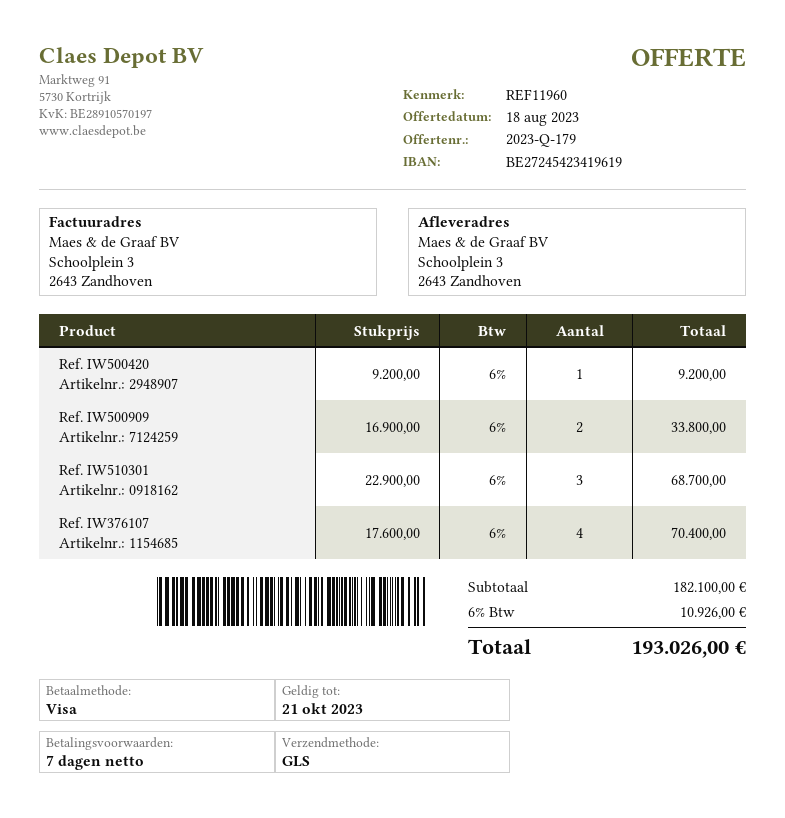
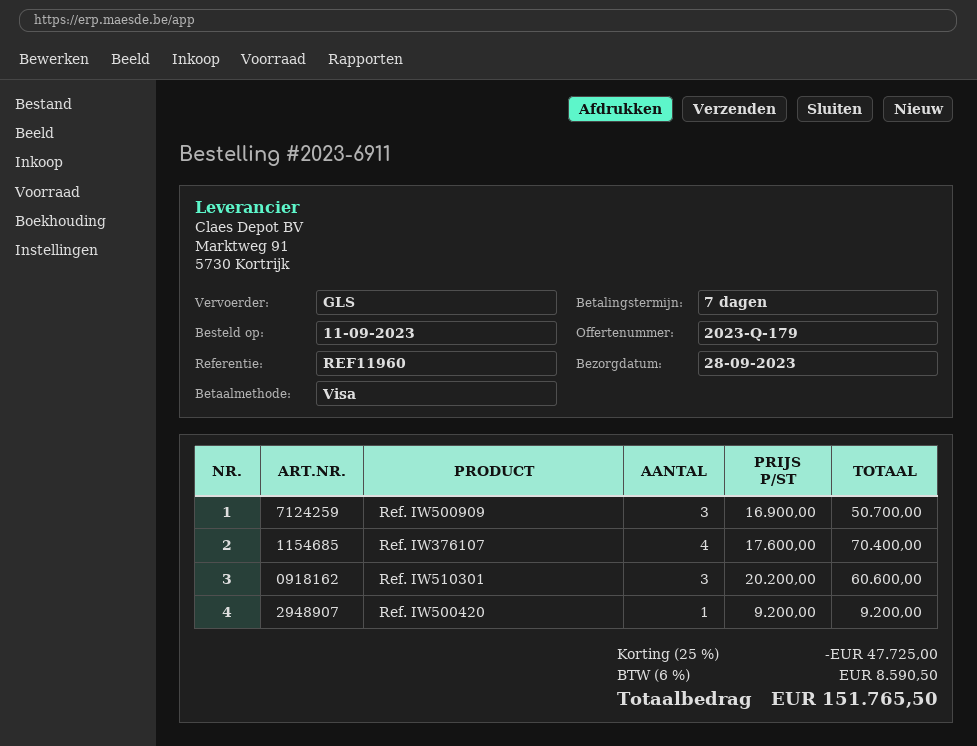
Ref. IW500909: 2 x 16900.00 = 33800.00 -> 3 x 16900.00 = 50700.00
Ref. IW510301: 3 x 22900.00 = 68700.00 -> 3 x 20200.00 = 60600.00
discount: none -> 25% = 47725.00
tax: 6% = 10926.00 -> 6% = 8590.50
total: 193026.00 -> 151765.50

